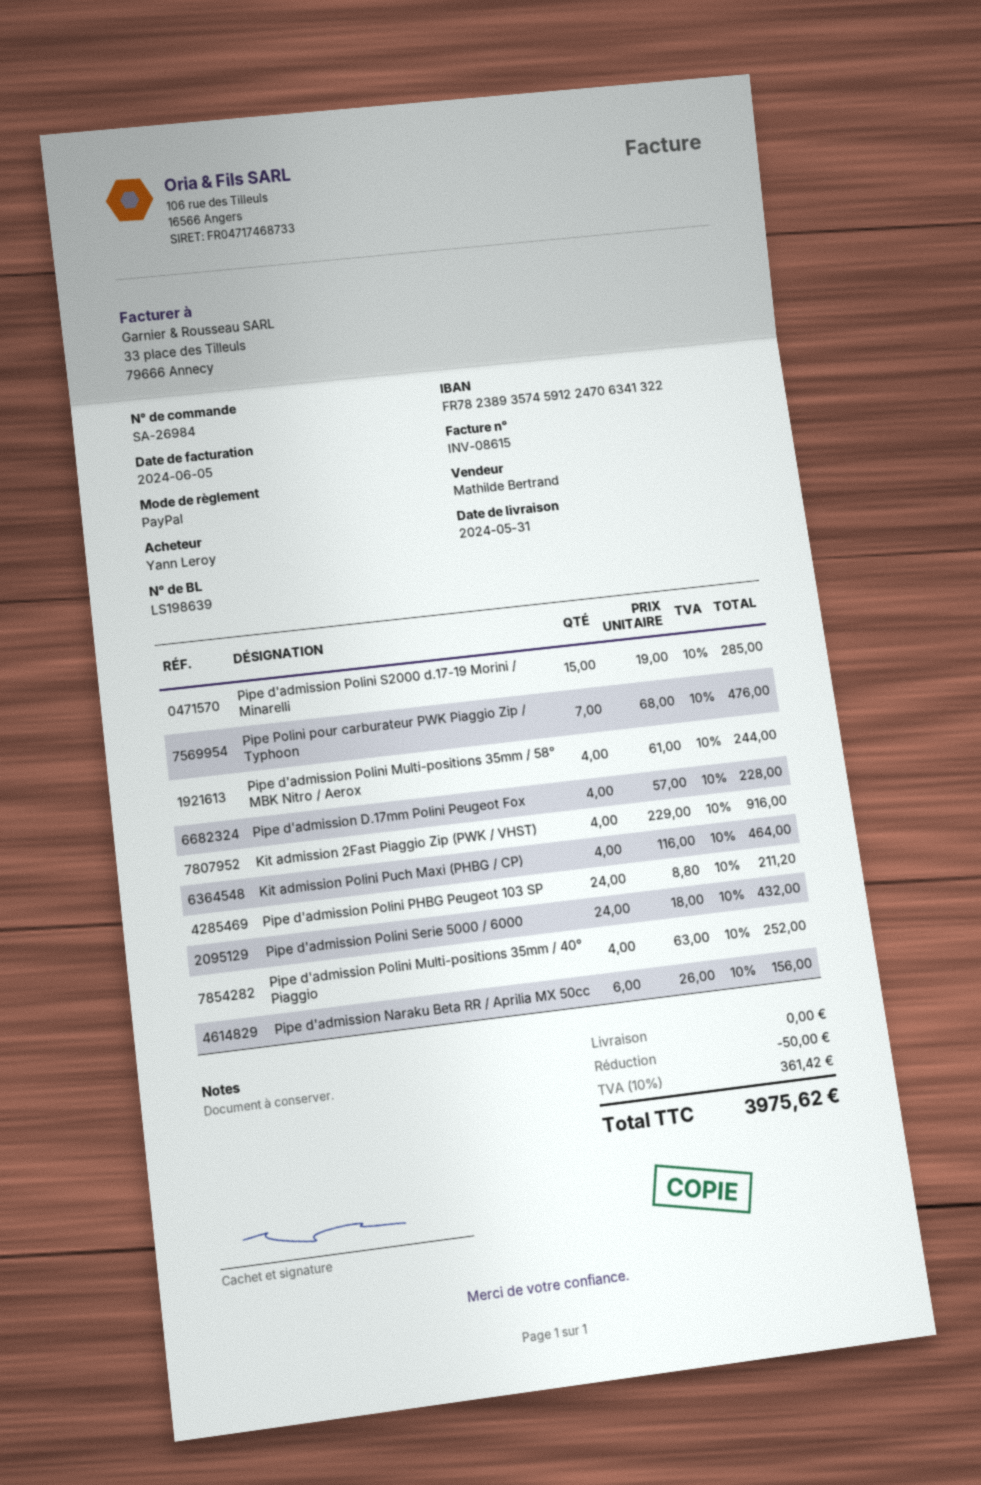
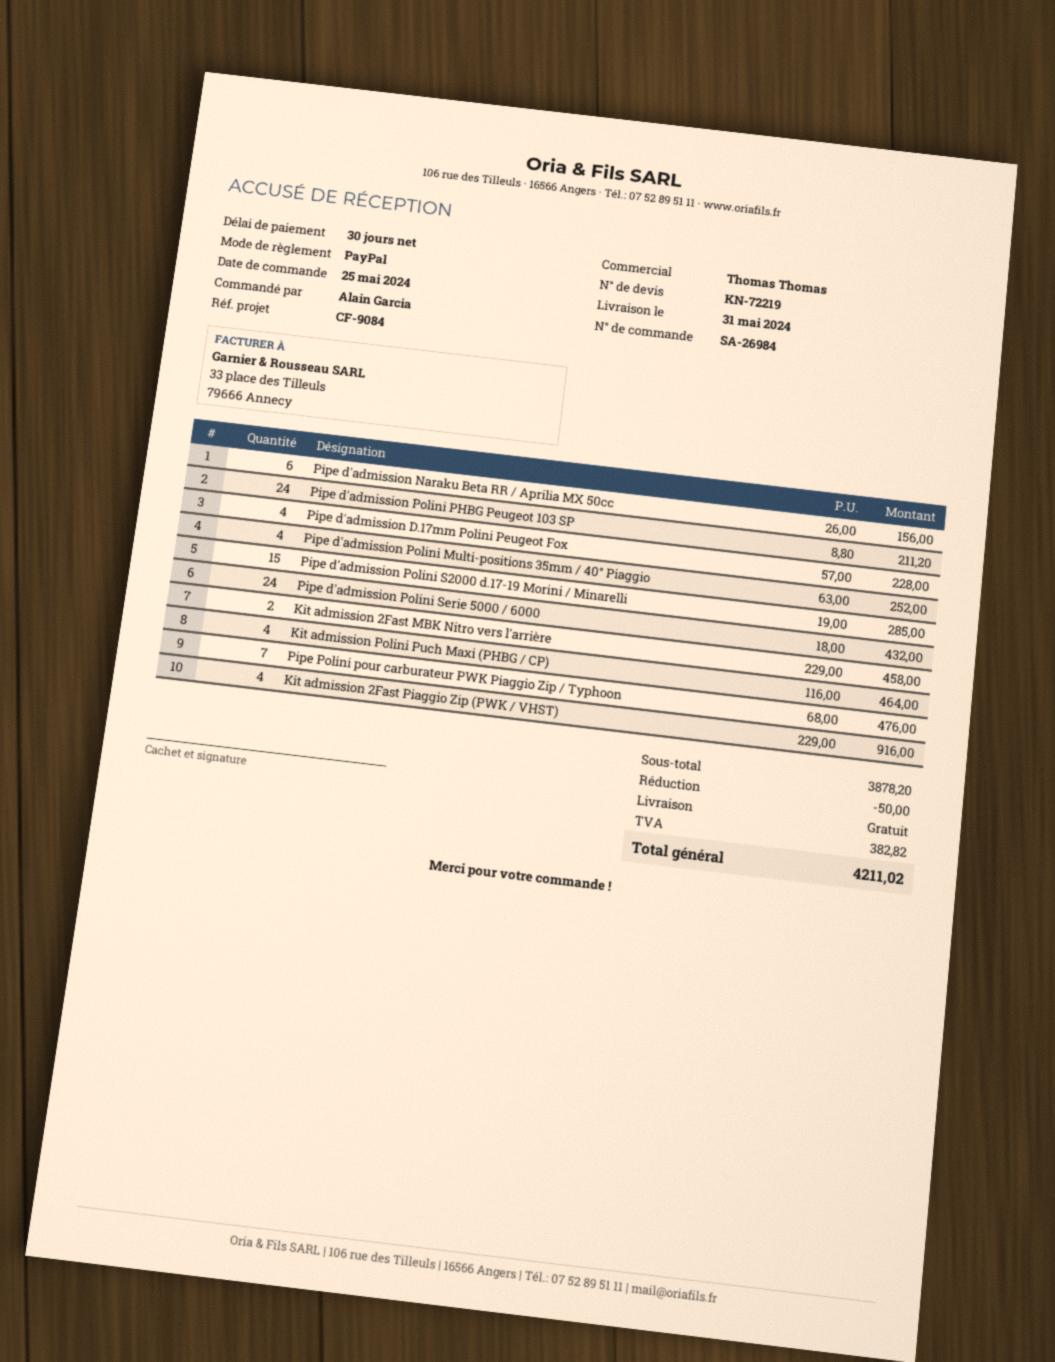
ordered by: Yann Leroy -> Alain Garcia
sales rep: Mathilde Bertrand -> Thomas Thomas
Pipe d'admission Polini Multi-positions 35mm / 58° MBK Nitro / Aerox: 4 x 61.00 = 244.00 -> none
Kit admission 2Fast MBK Nitro vers l'arrière: none -> 2 x 229.00 = 458.00
tax: 361.42 -> 382.82
total: 3975.62 -> 4211.02

